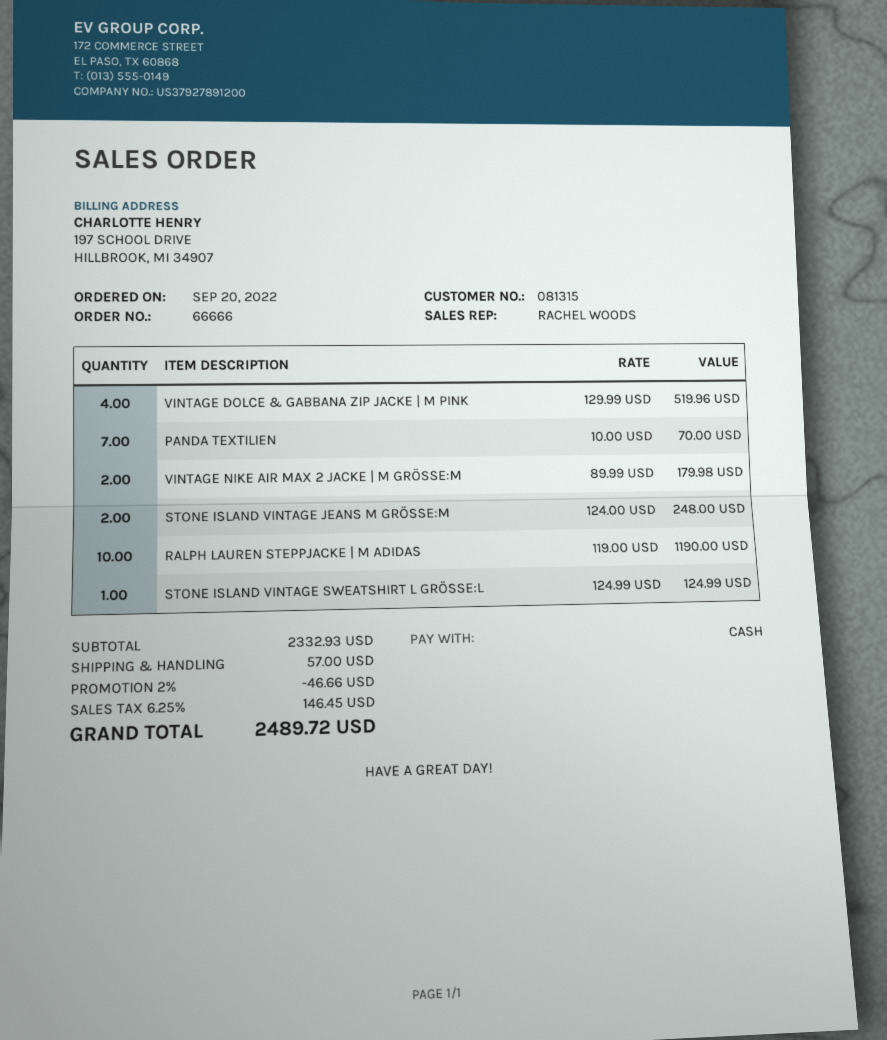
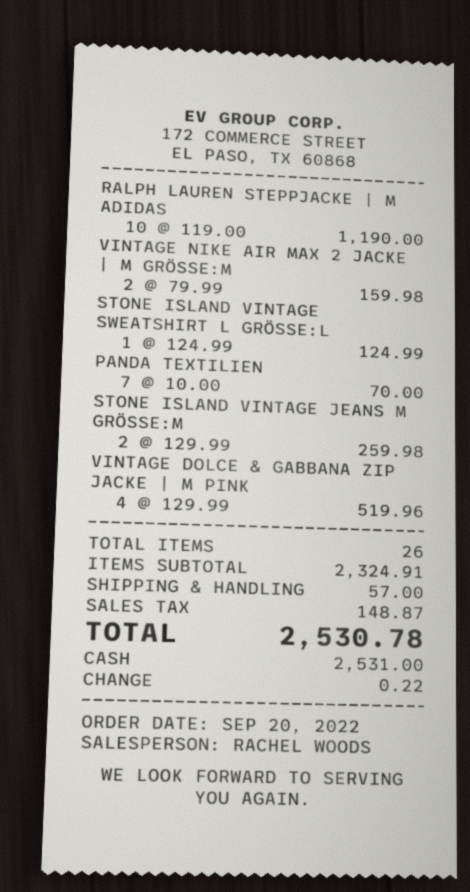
VINTAGE NIKE AIR MAX 2 JACKE | M GRÖSSE:M: 2 x 89.99 = 179.98 -> 2 x 79.99 = 159.98
STONE ISLAND VINTAGE JEANS M GRÖSSE:M: 2 x 124.00 = 248.00 -> 2 x 129.99 = 259.98
subtotal: 2332.93 -> 2324.91
discount: 2% = 46.66 -> none
tax: 146.45 -> 148.87
total: 2489.72 -> 2530.78

